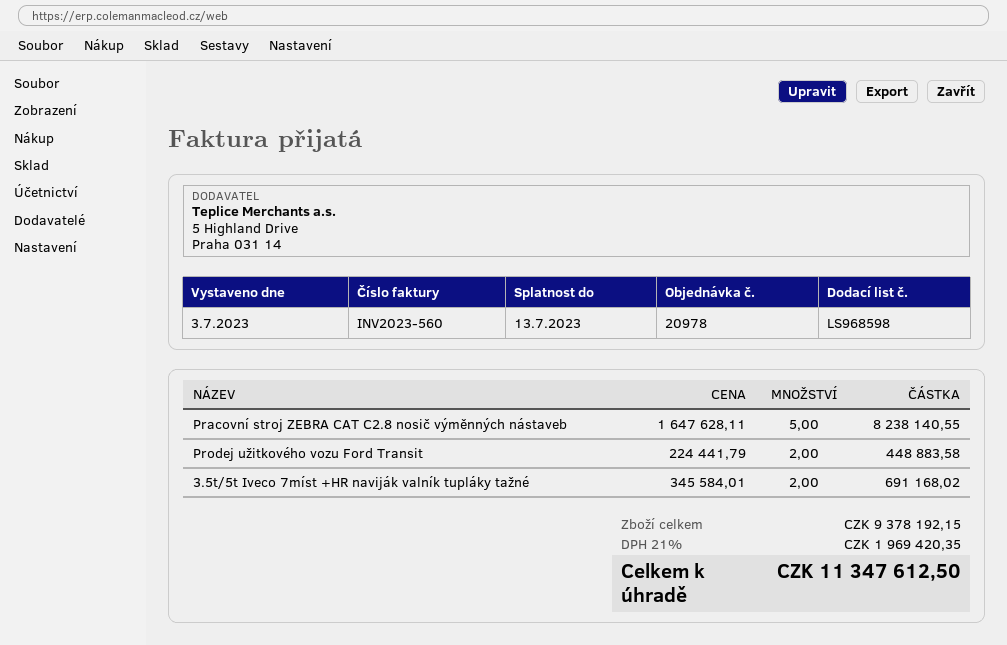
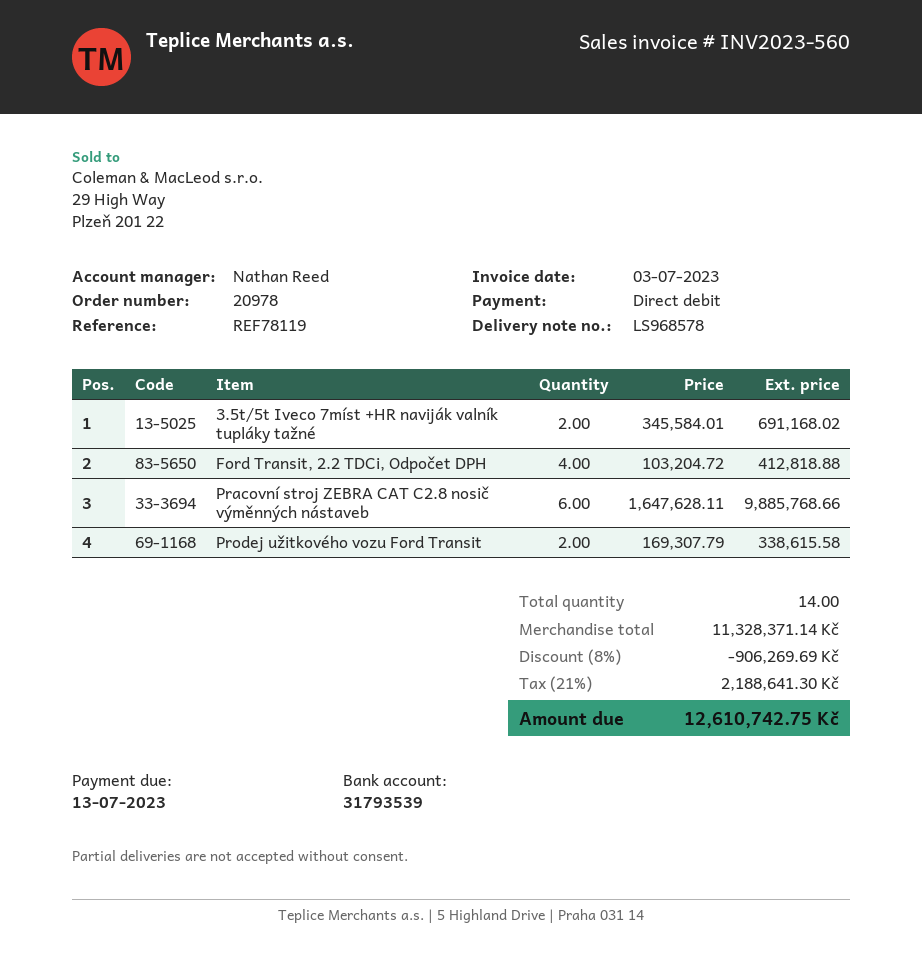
delivery note number: LS968598 -> LS968578
Pracovní stroj ZEBRA CAT C2.8 nosič výměnných nástaveb: 5 x 1647628.11 = 8238140.55 -> 6 x 1647628.11 = 9885768.66
Prodej užitkového vozu Ford Transit: 2 x 224441.79 = 448883.58 -> 2 x 169307.79 = 338615.58
Ford Transit, 2.2 TDCi, Odpočet DPH: none -> 4 x 103204.72 = 412818.88
subtotal: 9378192.15 -> 11328371.14
discount: none -> 8% = 906269.69
tax: 21% = 1969420.35 -> 21% = 2188641.30
total: 11347612.50 -> 12610742.75

